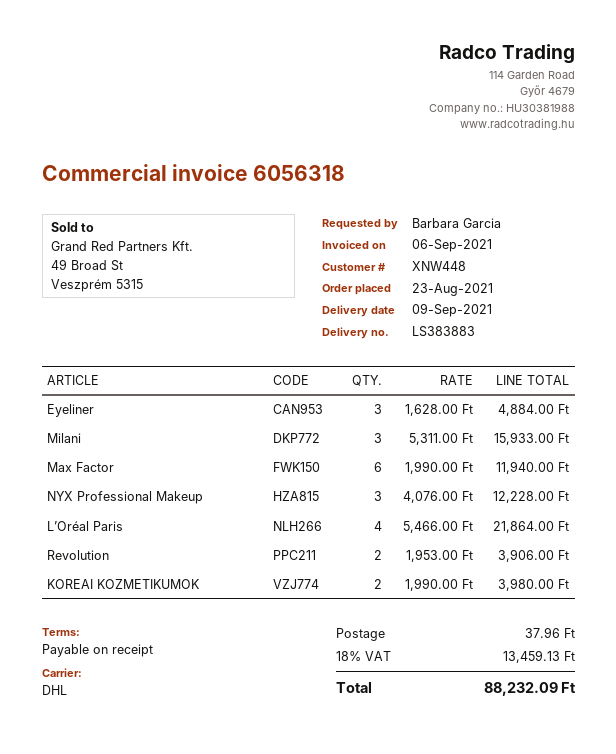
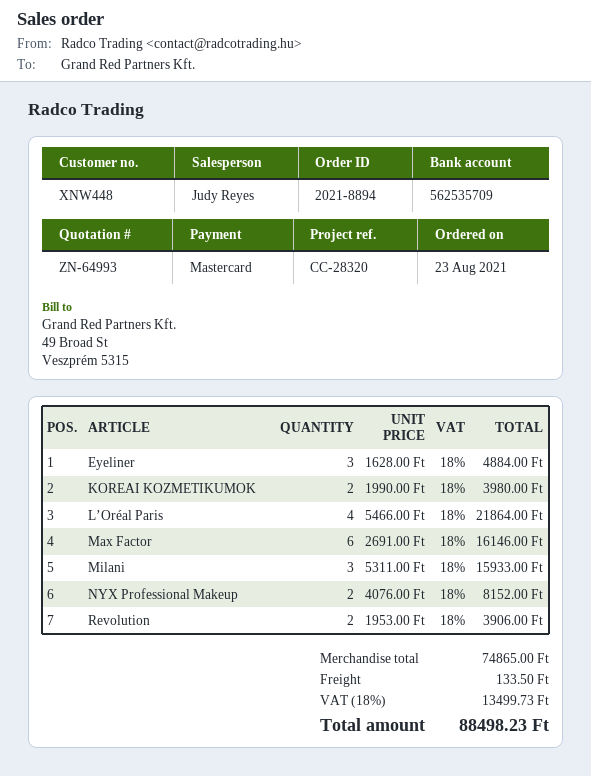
Max Factor: 6 x 1990.00 = 11940.00 -> 6 x 2691.00 = 16146.00
NYX Professional Makeup: 3 x 4076.00 = 12228.00 -> 2 x 4076.00 = 8152.00
shipping: 37.96 -> 133.50
tax: 18% = 13459.13 -> 18% = 13499.73
total: 88232.09 -> 88498.23

